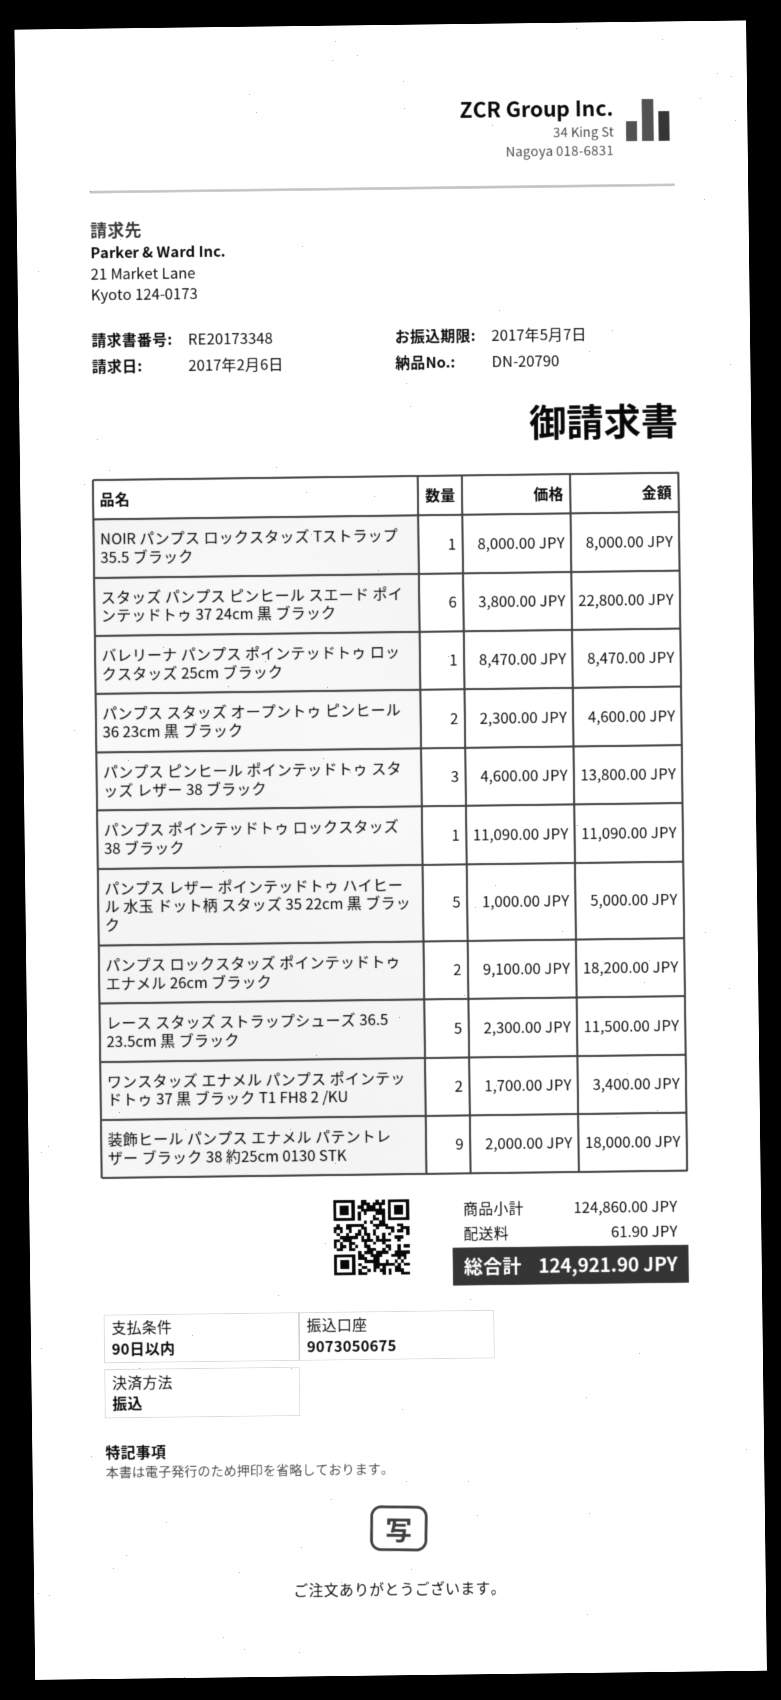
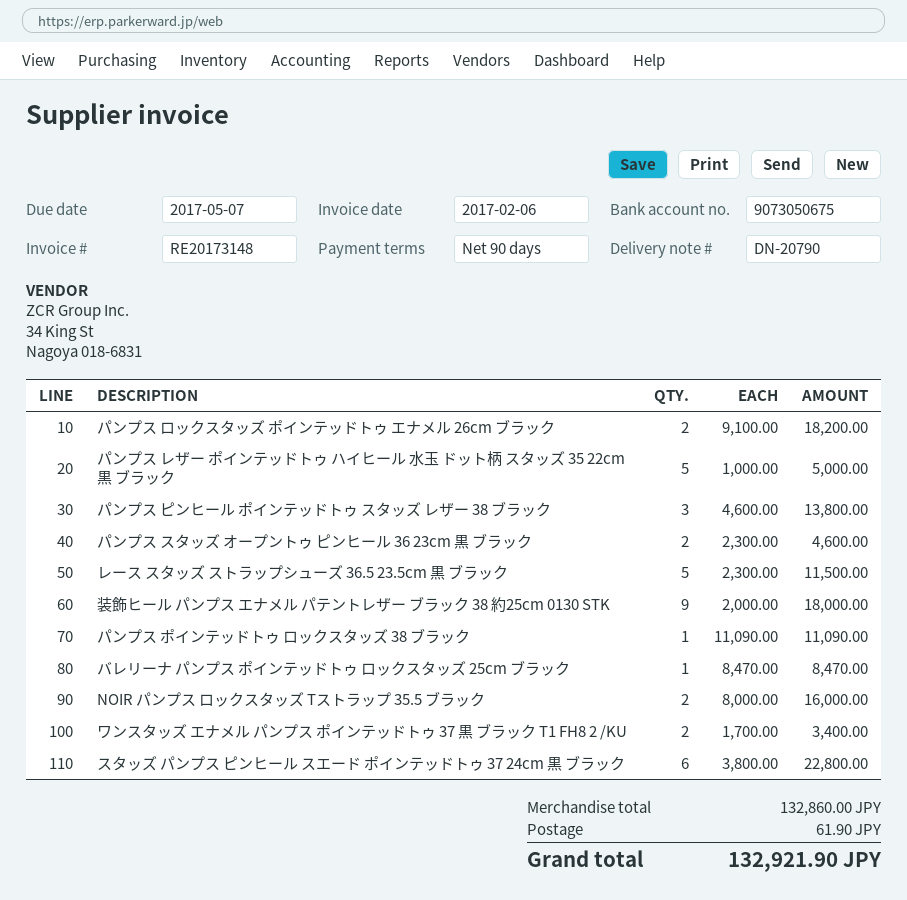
invoice number: RE20173348 -> RE20173148
NOIR パンプス ロックスタッズ Tストラップ 35.5 ブラック: 1 x 8000.00 = 8000.00 -> 2 x 8000.00 = 16000.00
subtotal: 124860.00 -> 132860.00
total: 124921.90 -> 132921.90

